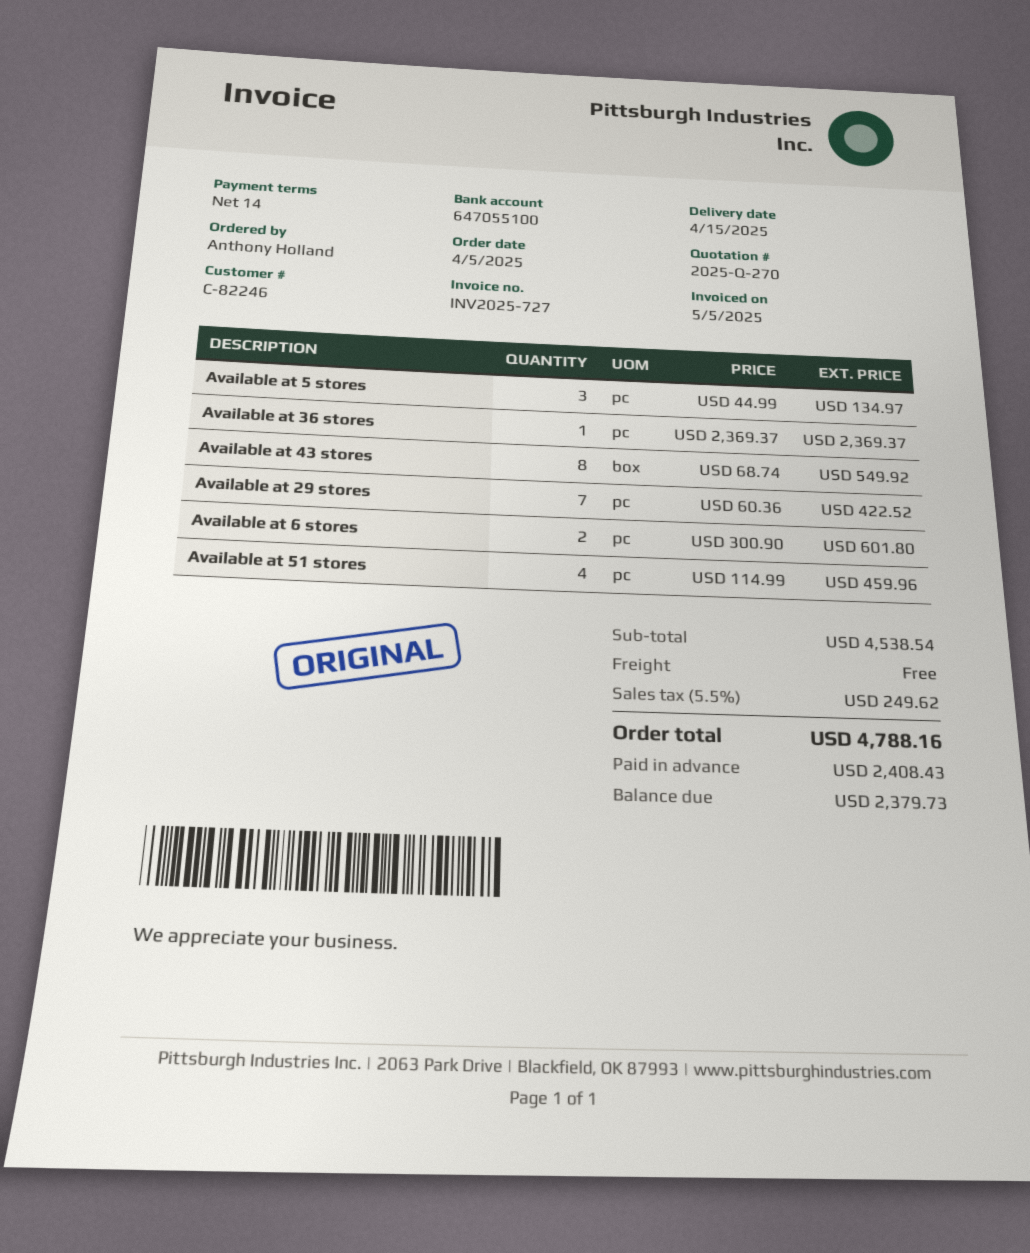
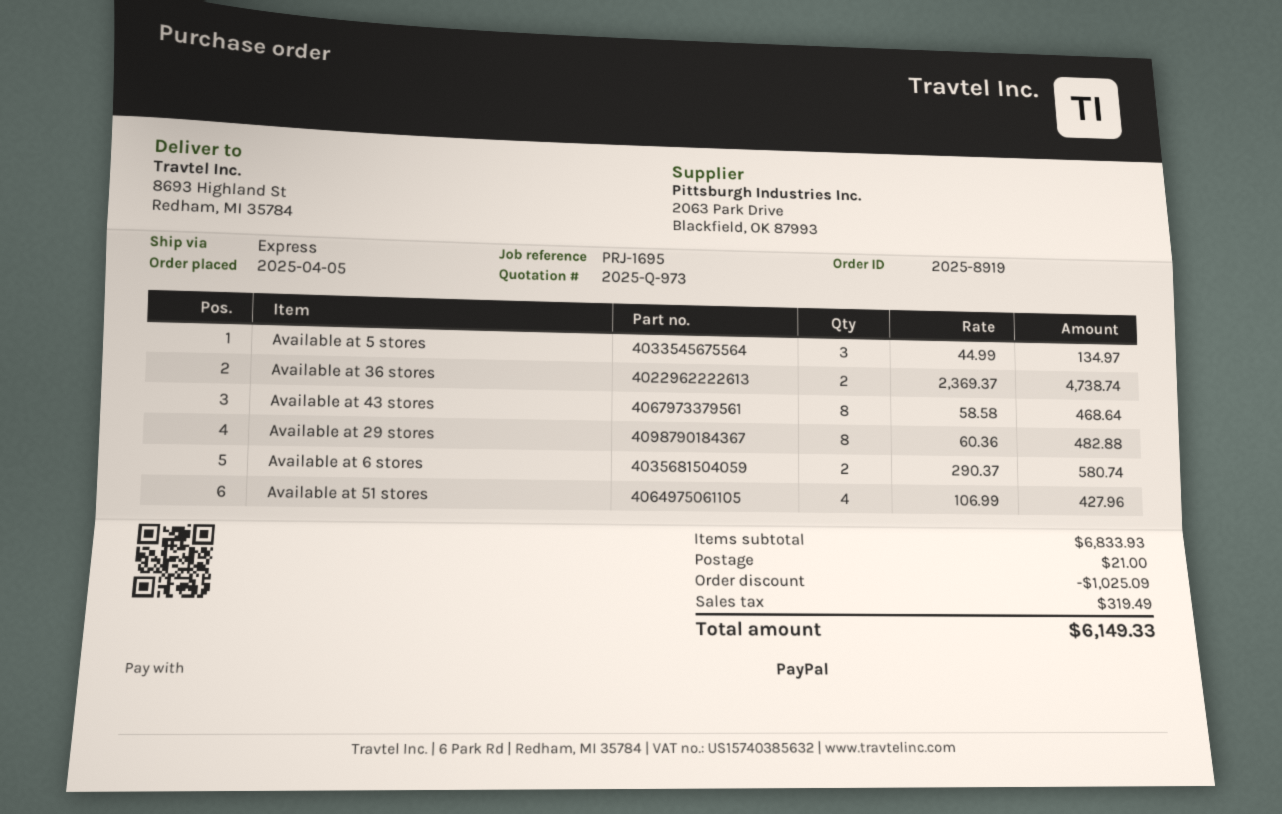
quote number: 2025-Q-270 -> 2025-Q-973
Available at 36 stores: 1 x 2369.37 = 2369.37 -> 2 x 2369.37 = 4738.74
Available at 43 stores: 8 x 68.74 = 549.92 -> 8 x 58.58 = 468.64
Available at 29 stores: 7 x 60.36 = 422.52 -> 8 x 60.36 = 482.88
Available at 6 stores: 2 x 300.90 = 601.80 -> 2 x 290.37 = 580.74
Available at 51 stores: 4 x 114.99 = 459.96 -> 4 x 106.99 = 427.96
subtotal: 4538.54 -> 6833.93
discount: none -> 1025.09
shipping: 0.00 -> 21.00
tax: 249.62 -> 319.49
total: 4788.16 -> 6149.33

